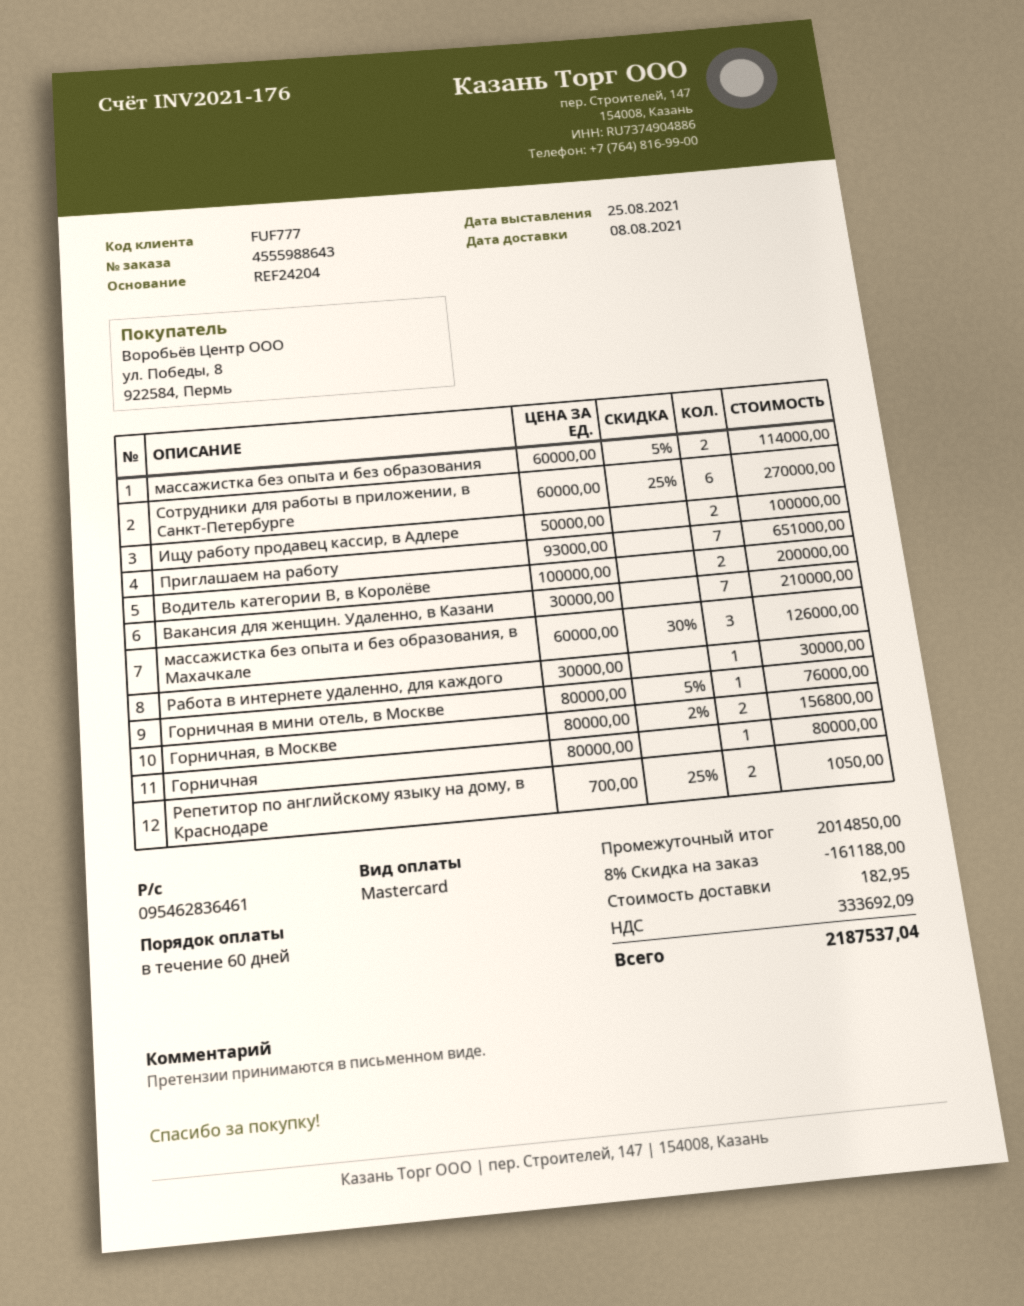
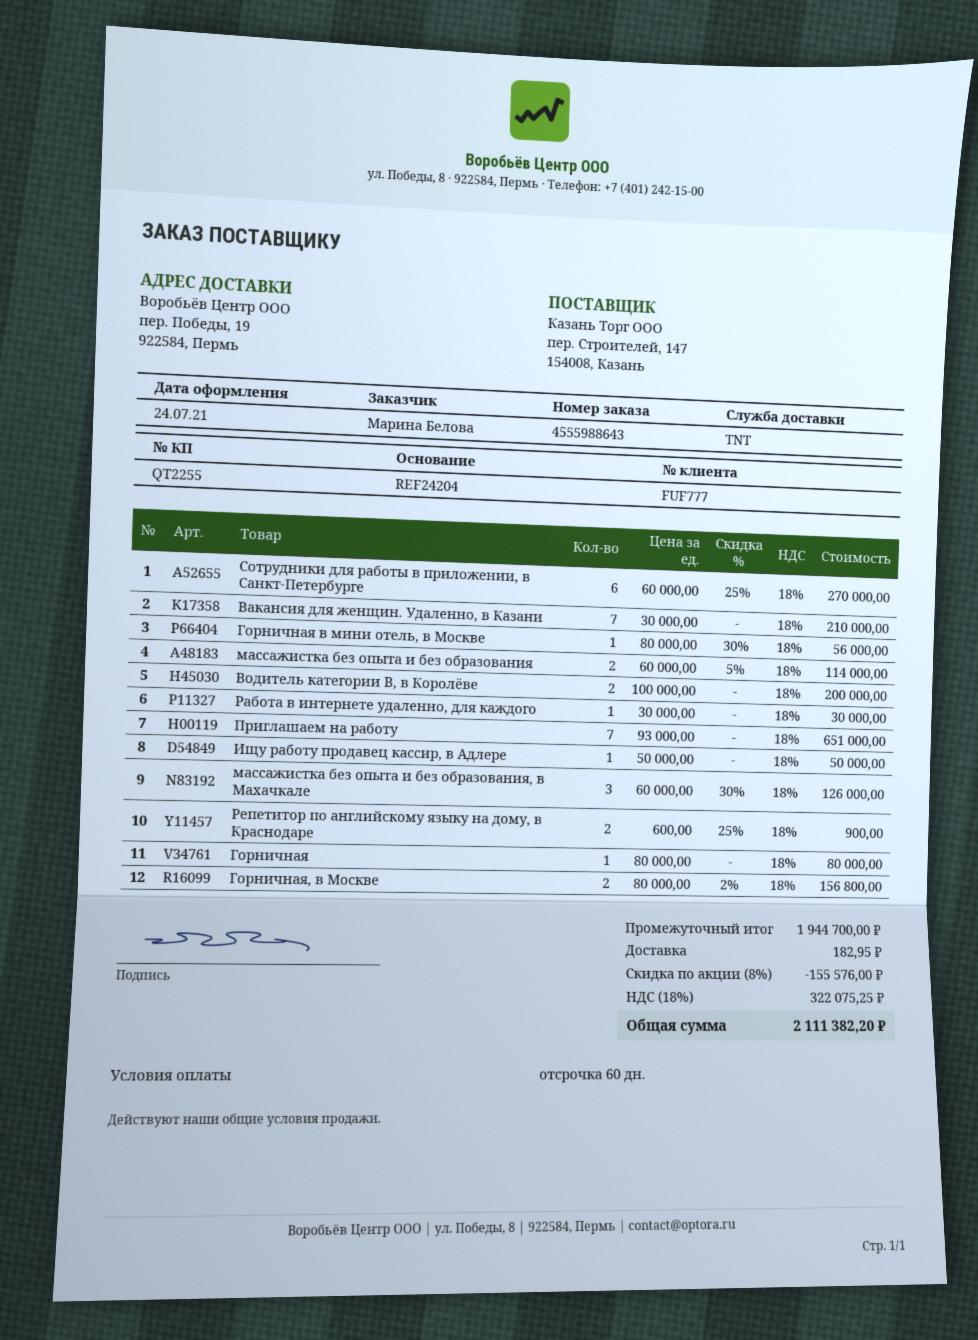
Ищу работу продавец кассир, в Адлере: 2 x 50000.00 = 100000.00 -> 1 x 50000.00 = 50000.00
Горничная в мини отель, в Москве: 1 x 80000.00 - 5% = 76000.00 -> 1 x 80000.00 - 30% = 56000.00
Репетитор по английскому языку на дому, в Краснодаре: 2 x 700.00 - 25% = 1050.00 -> 2 x 600.00 - 25% = 900.00
subtotal: 2014850.00 -> 1944700.00
discount: 8% = 161188.00 -> 8% = 155576.00
tax: 333692.09 -> 322075.25
total: 2187537.04 -> 2111382.20

